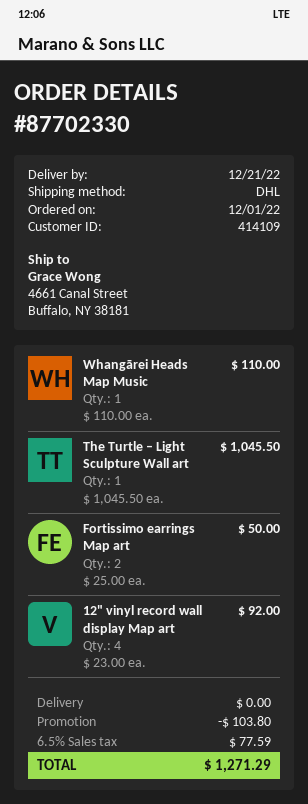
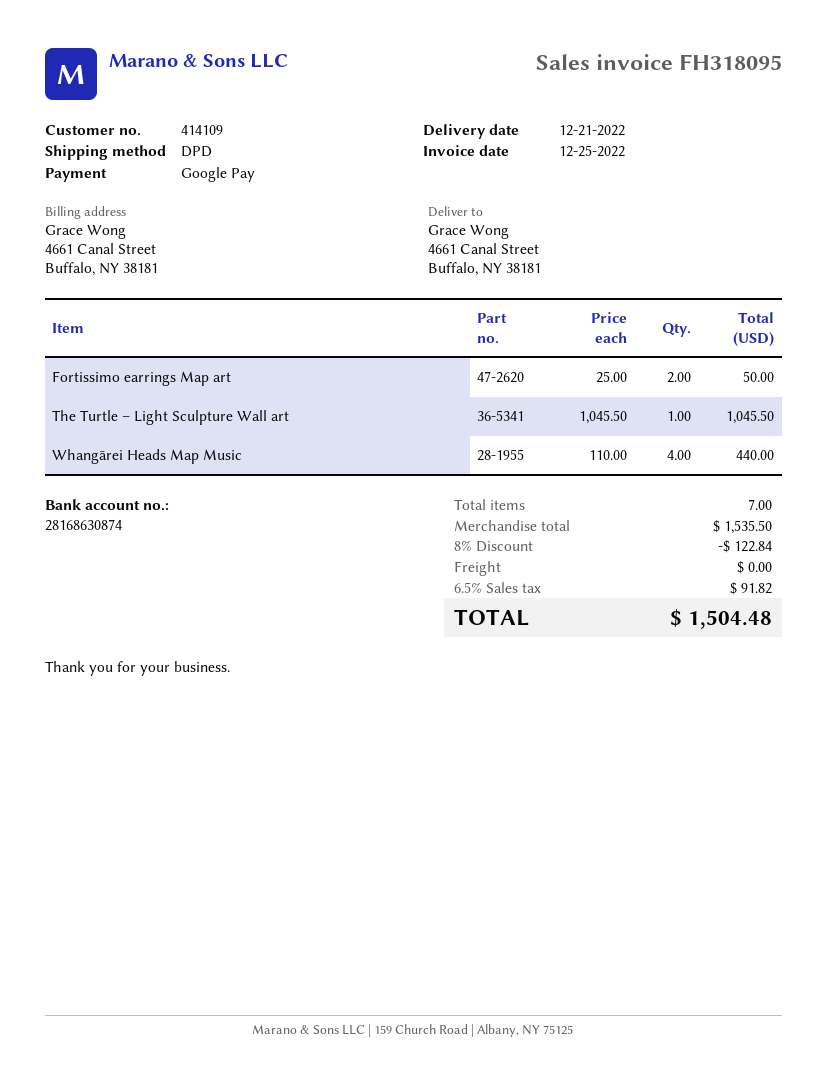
shipping method: DHL -> DPD
Whangārei Heads Map Music: 1 x 110.00 = 110.00 -> 4 x 110.00 = 440.00
12" vinyl record wall display Map art: 4 x 23.00 = 92.00 -> none
discount: 103.80 -> 122.84
tax: 6.5% = 77.59 -> 6.5% = 91.82
total: 1271.29 -> 1504.48

